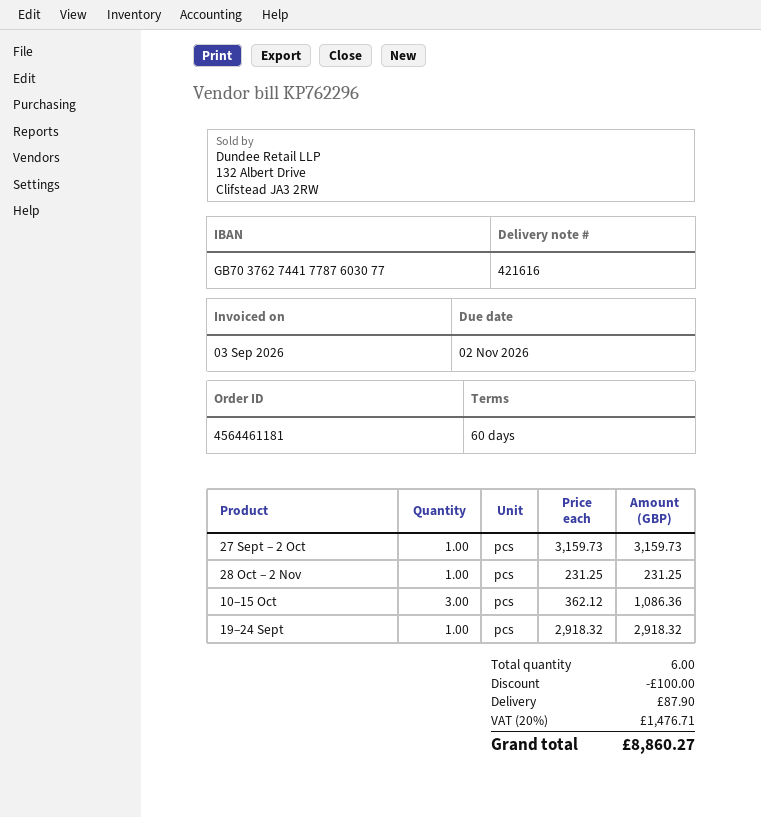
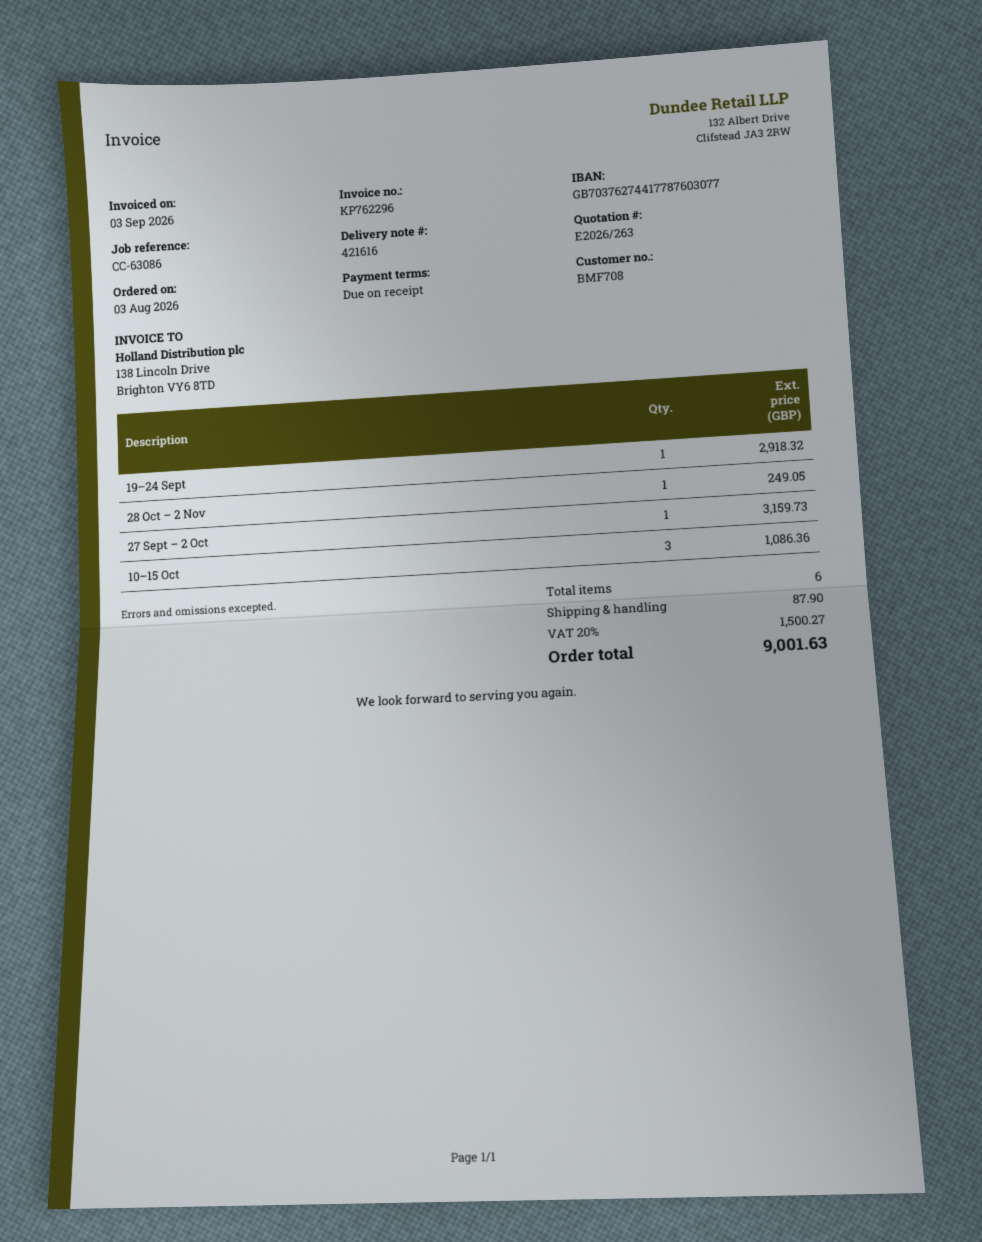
payment terms: 60 days -> on receipt
28 Oct – 2 Nov: 1 for 231.25 -> 1 for 249.05
discount: 100.00 -> none
tax: 20% = 1476.71 -> 20% = 1500.27
total: 8860.27 -> 9001.63

